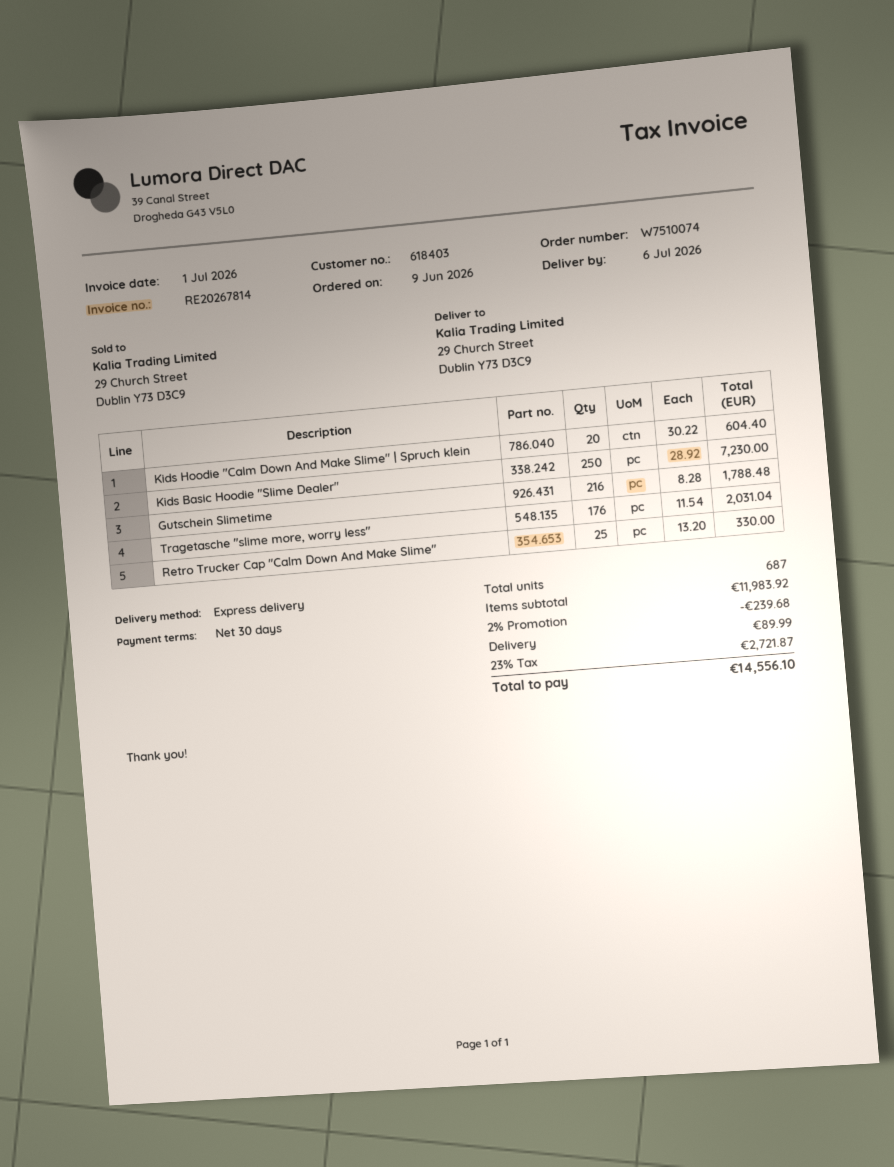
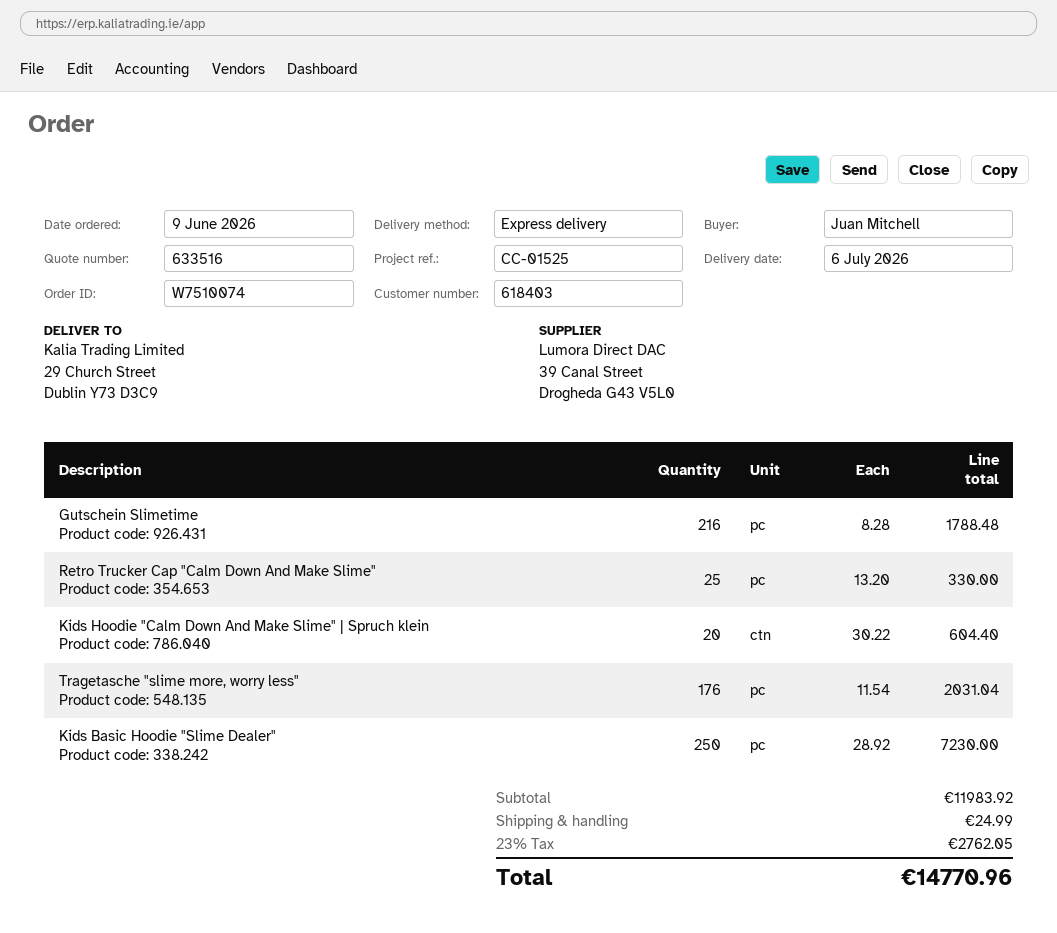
discount: 2% = 239.68 -> none
shipping: 89.99 -> 24.99
tax: 23% = 2721.87 -> 23% = 2762.05
total: 14556.10 -> 14770.96

